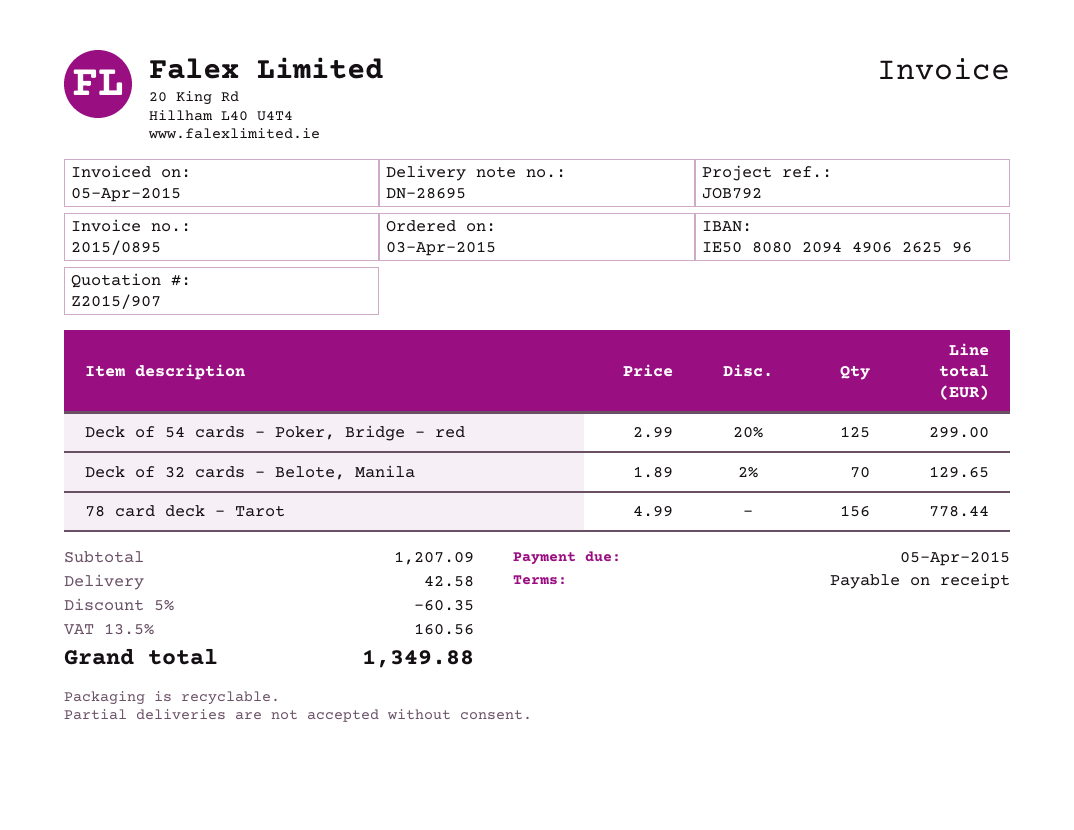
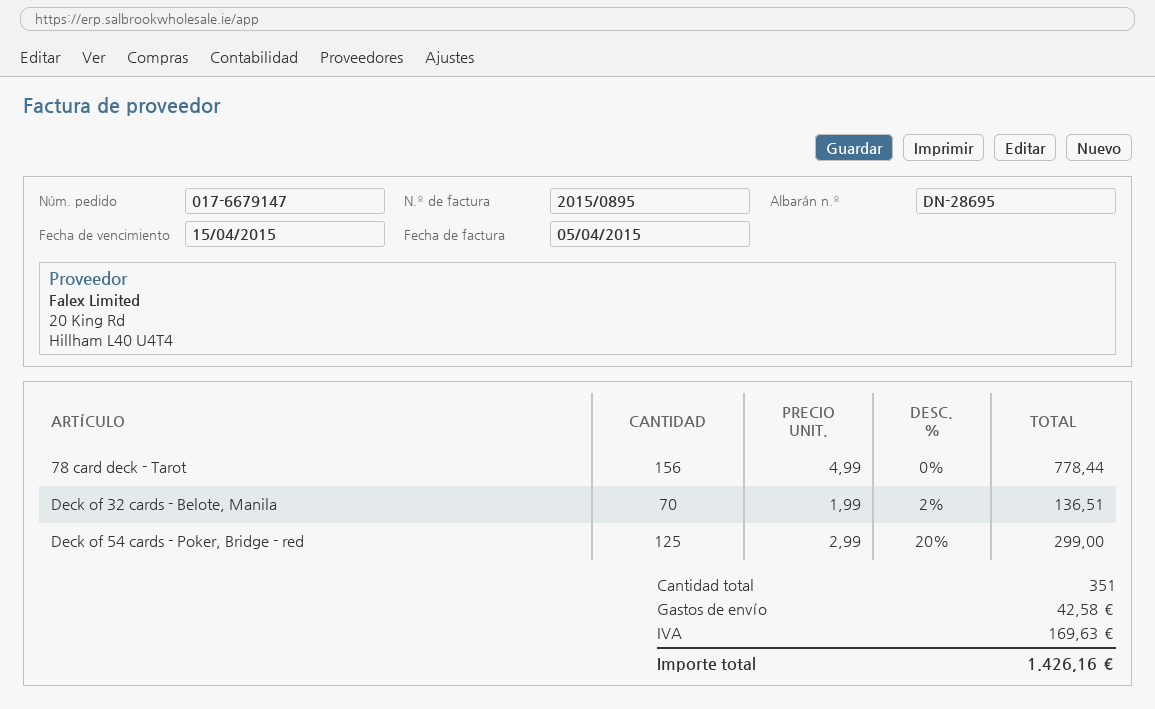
due date: 2015-04-05 -> 2015-04-15
Deck of 32 cards - Belote, Manila: 70 x 1.89 - 2% = 129.65 -> 70 x 1.99 - 2% = 136.51
discount: 5% = 60.35 -> none
tax: 160.56 -> 169.63
total: 1349.88 -> 1426.16

